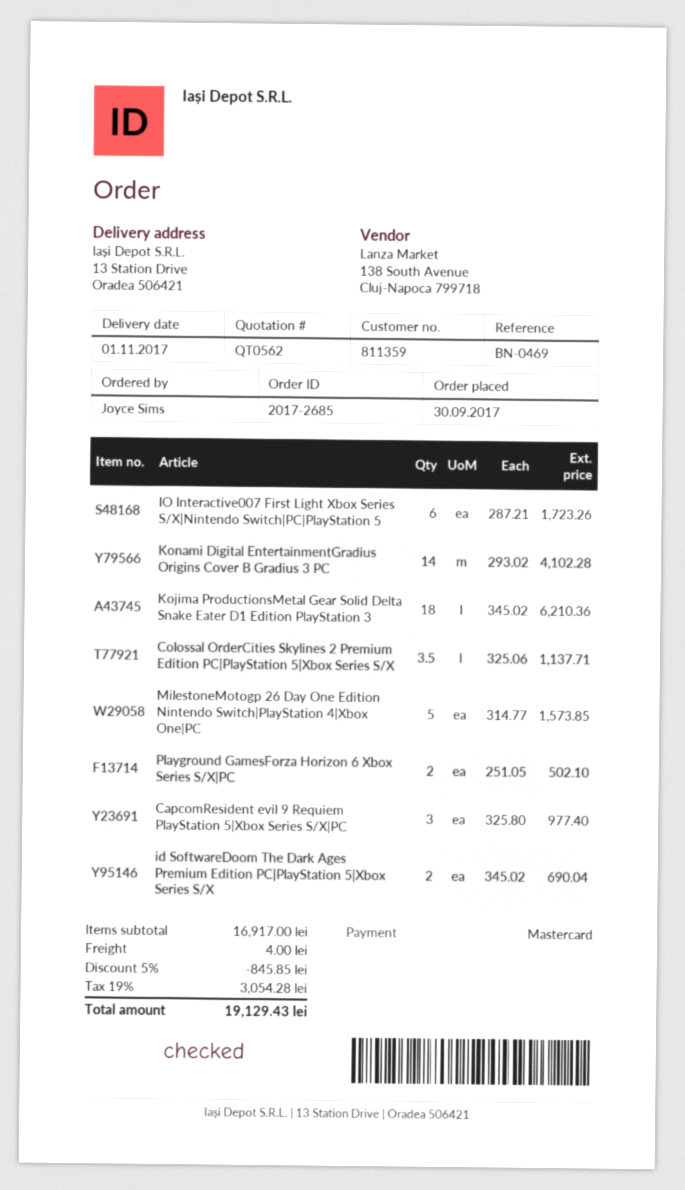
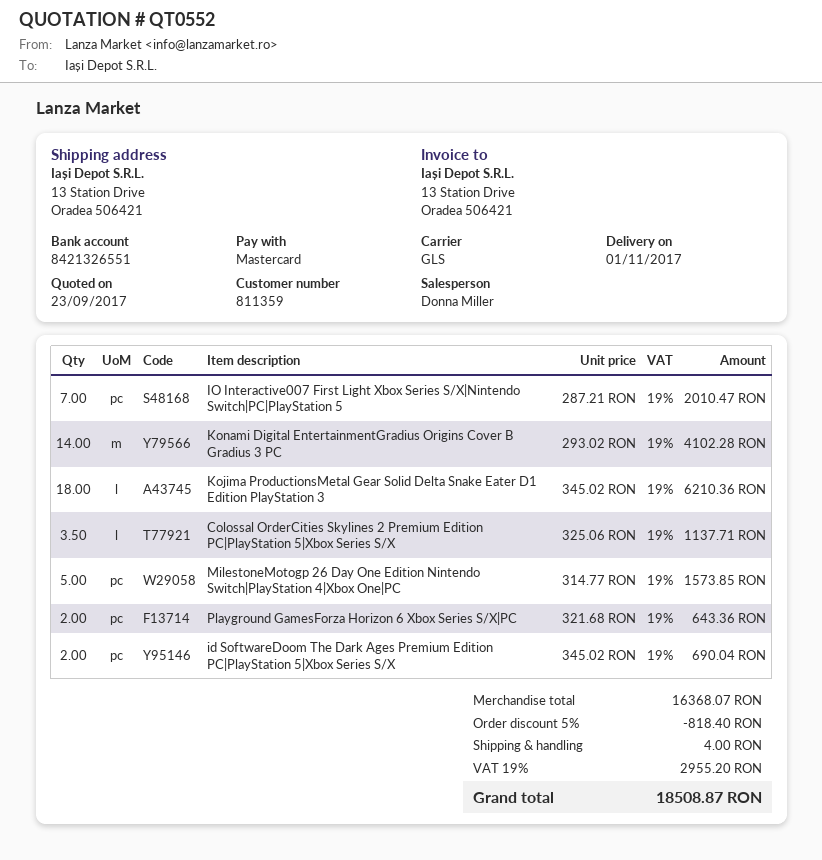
quote number: QT0562 -> QT0552
IO Interactive007 First Light Xbox Series S/X|Nintendo Switch|PC|PlayStation 5: 6 x 287.21 = 1723.26 -> 7 x 287.21 = 2010.47
Playground GamesForza Horizon 6 Xbox Series S/X|PC: 2 x 251.05 = 502.10 -> 2 x 321.68 = 643.36
CapcomResident evil 9 Requiem PlayStation 5|Xbox Series S/X|PC: 3 x 325.80 = 977.40 -> none
subtotal: 16917.00 -> 16368.07
discount: 5% = 845.85 -> 5% = 818.40
tax: 19% = 3054.28 -> 19% = 2955.20
total: 19129.43 -> 18508.87

